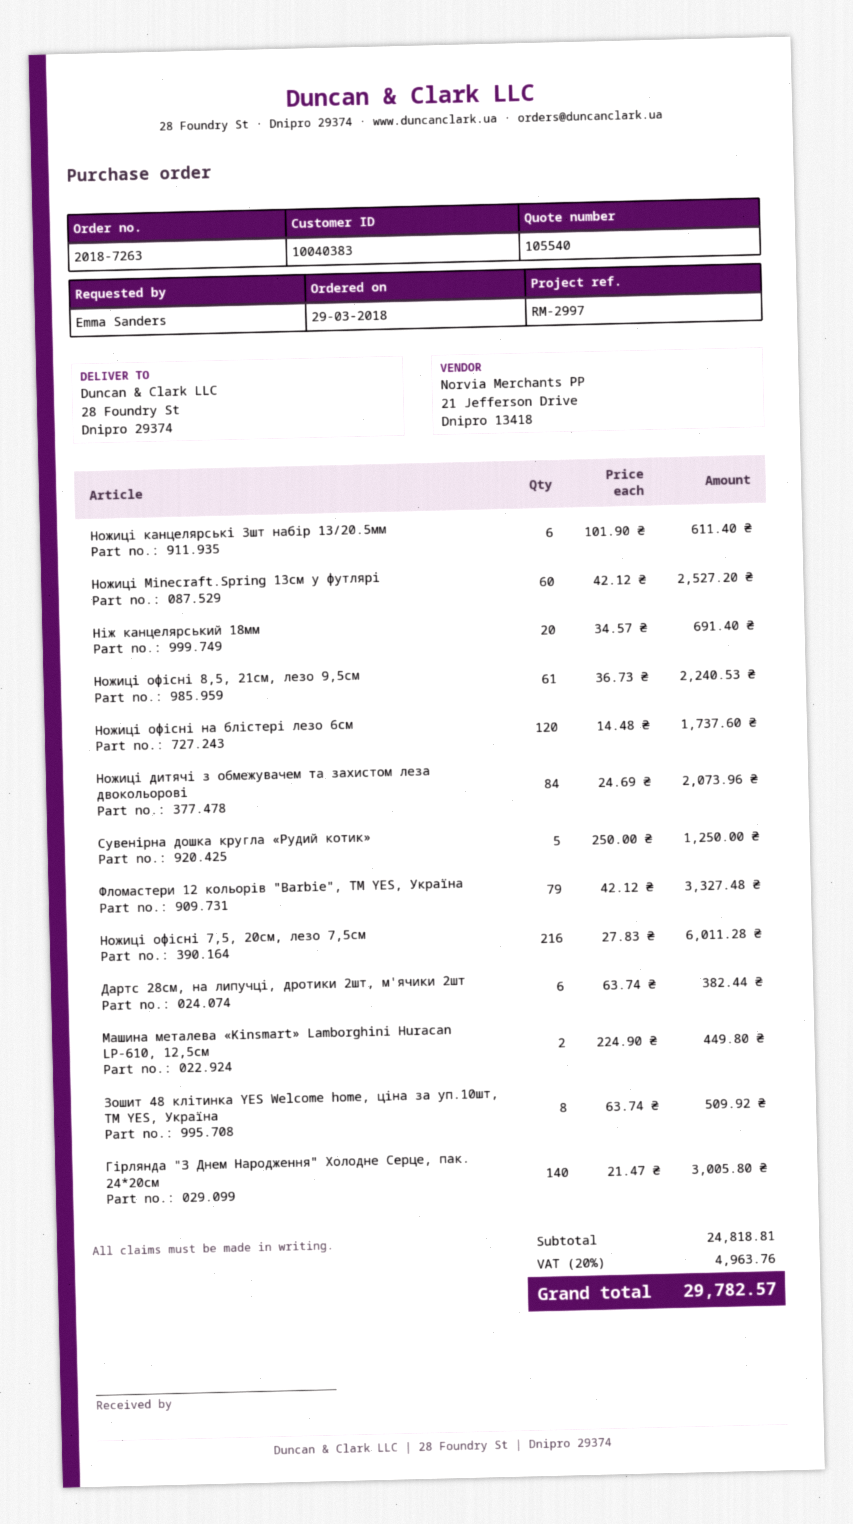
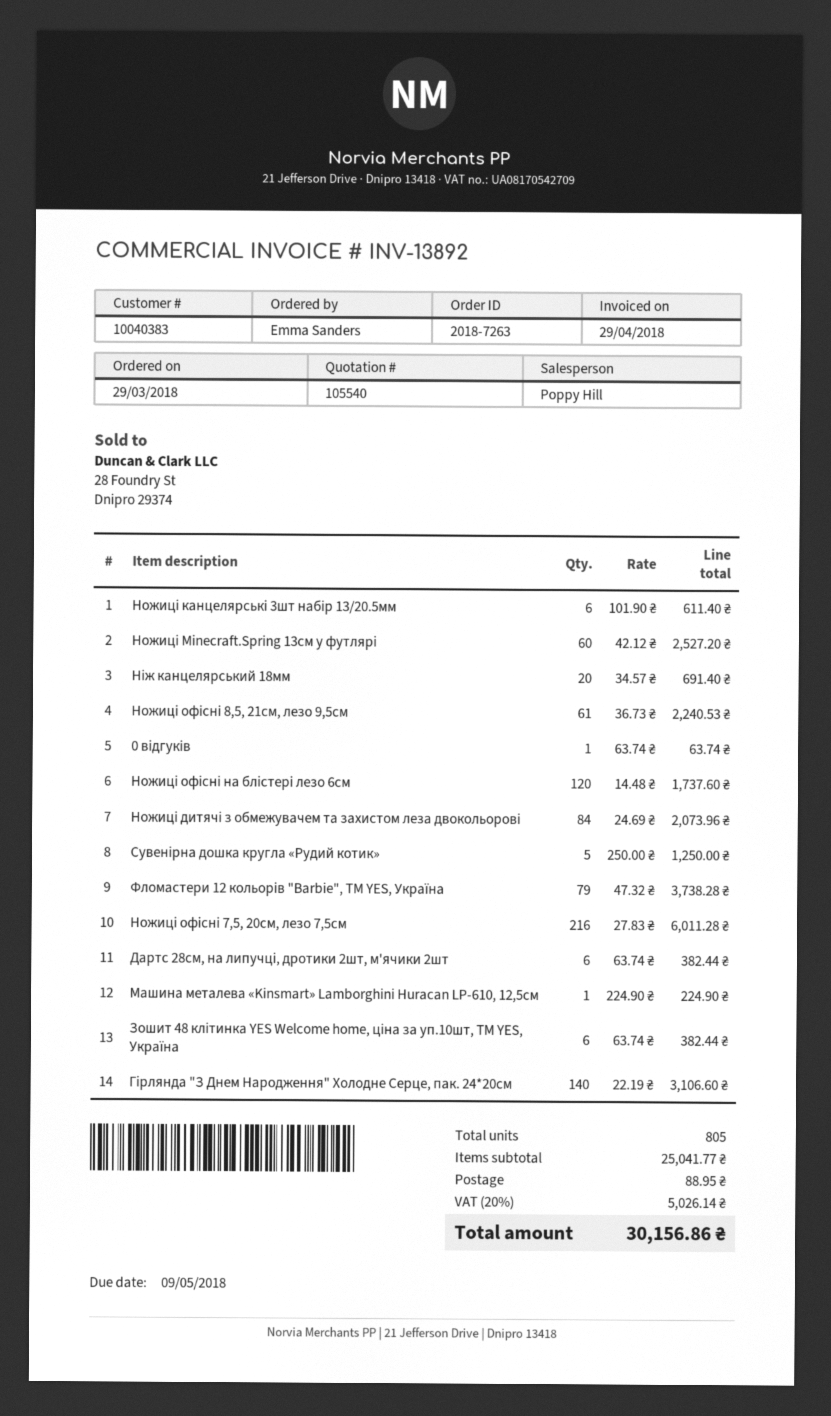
Фломастери 12 кольорів "Barbie", ТМ YES, Україна: 79 x 42.12 = 3327.48 -> 79 x 47.32 = 3738.28
Машина металева «Kinsmart» Lamborghini Huracan LP-610, 12,5см: 2 x 224.90 = 449.80 -> 1 x 224.90 = 224.90
Зошит 48 клітинка YES Welcome home, ціна за уп.10шт, ТМ YES, Україна: 8 x 63.74 = 509.92 -> 6 x 63.74 = 382.44
Гірлянда "З Днем Народження" Холодне Серце, пак. 24*20см: 140 x 21.47 = 3005.80 -> 140 x 22.19 = 3106.60
0 відгуків: none -> 1 x 63.74 = 63.74
subtotal: 24818.81 -> 25041.77
shipping: none -> 88.95
tax: 20% = 4963.76 -> 20% = 5026.14
total: 29782.57 -> 30156.86

